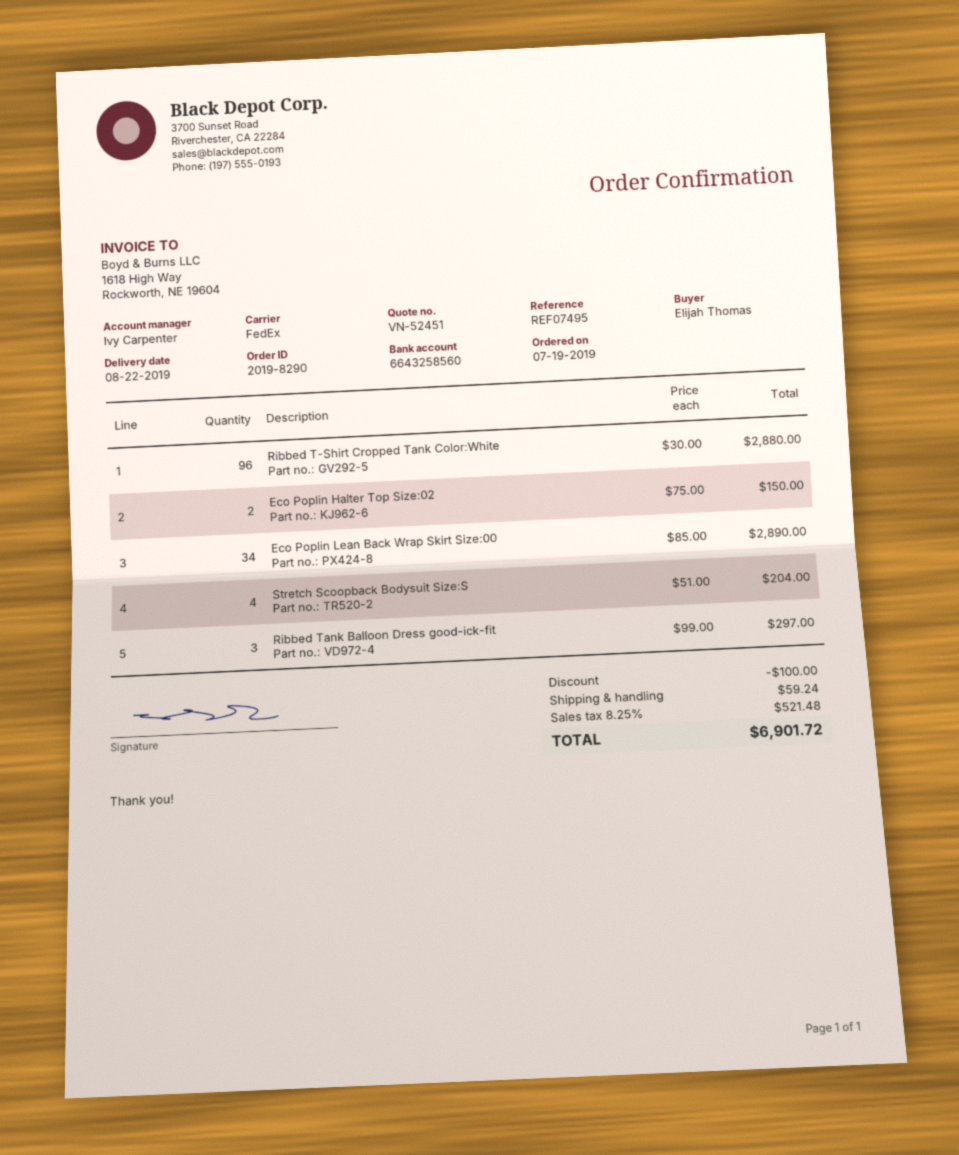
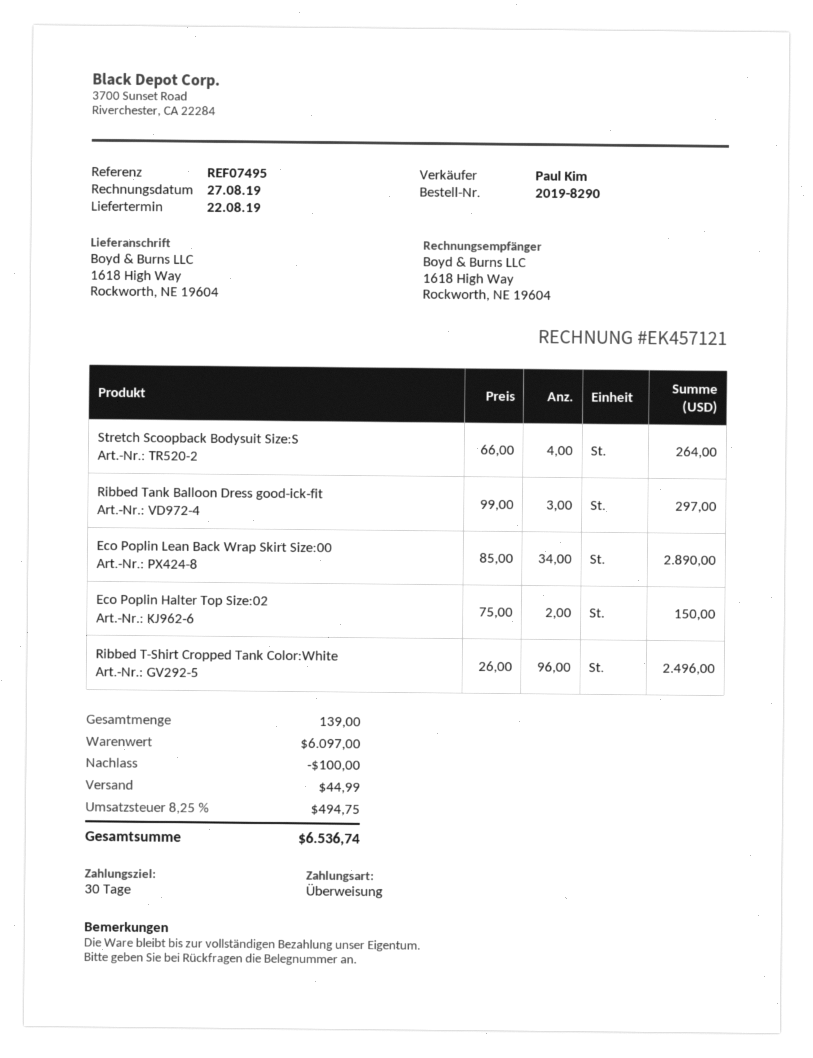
sales rep: Ivy Carpenter -> Paul Kim
Ribbed T-Shirt Cropped Tank Color:White: 96 x 30.00 = 2880.00 -> 96 x 26.00 = 2496.00
Stretch Scoopback Bodysuit Size:S: 4 x 51.00 = 204.00 -> 4 x 66.00 = 264.00
shipping: 59.24 -> 44.99
tax: 8.25% = 521.48 -> 8.25% = 494.75
total: 6901.72 -> 6536.74

